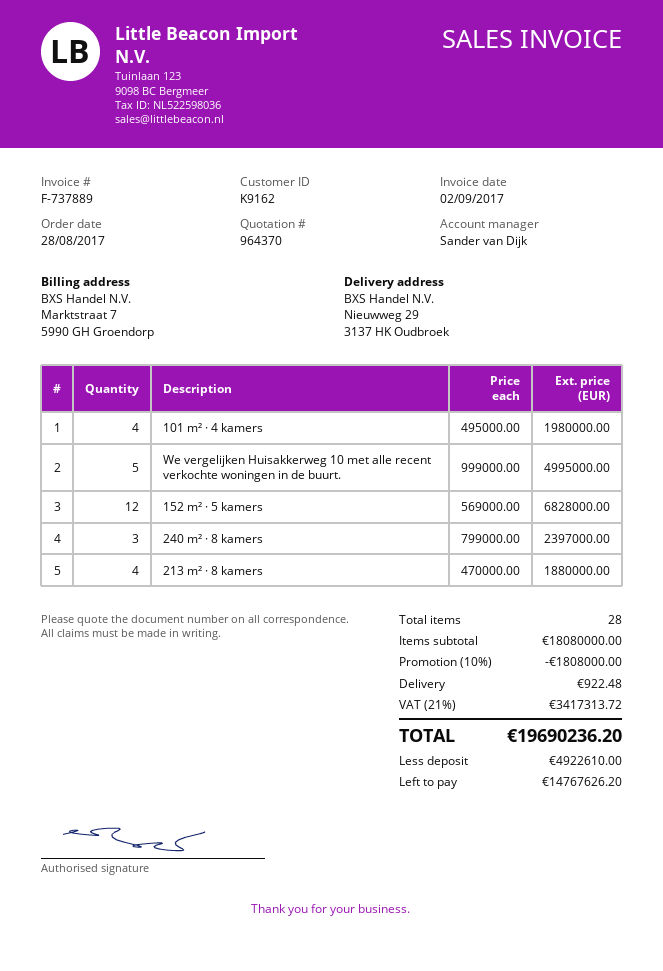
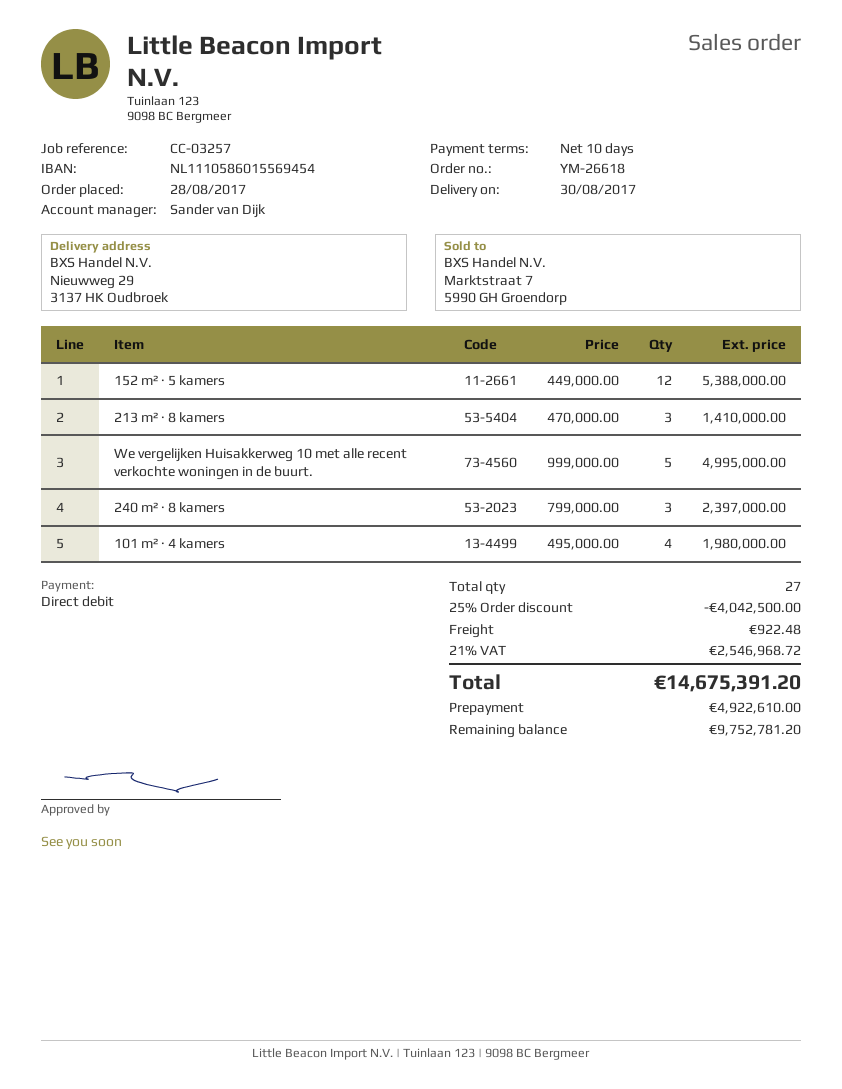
152 m² · 5 kamers: 12 x 569000.00 = 6828000.00 -> 12 x 449000.00 = 5388000.00
213 m² · 8 kamers: 4 x 470000.00 = 1880000.00 -> 3 x 470000.00 = 1410000.00
total quantity: 28 -> 27
discount: 10% = 1808000.00 -> 25% = 4042500.00
tax: 21% = 3417313.72 -> 21% = 2546968.72
total: 19690236.20 -> 14675391.20
balance: 14767626.20 -> 9752781.20

